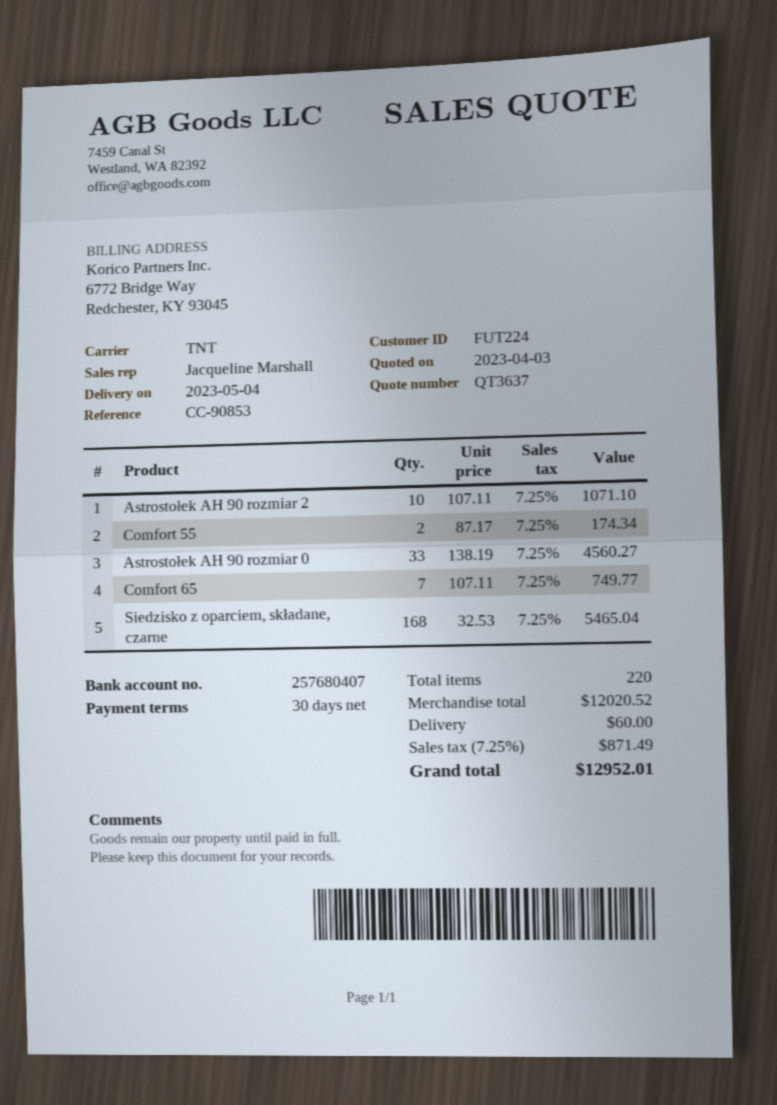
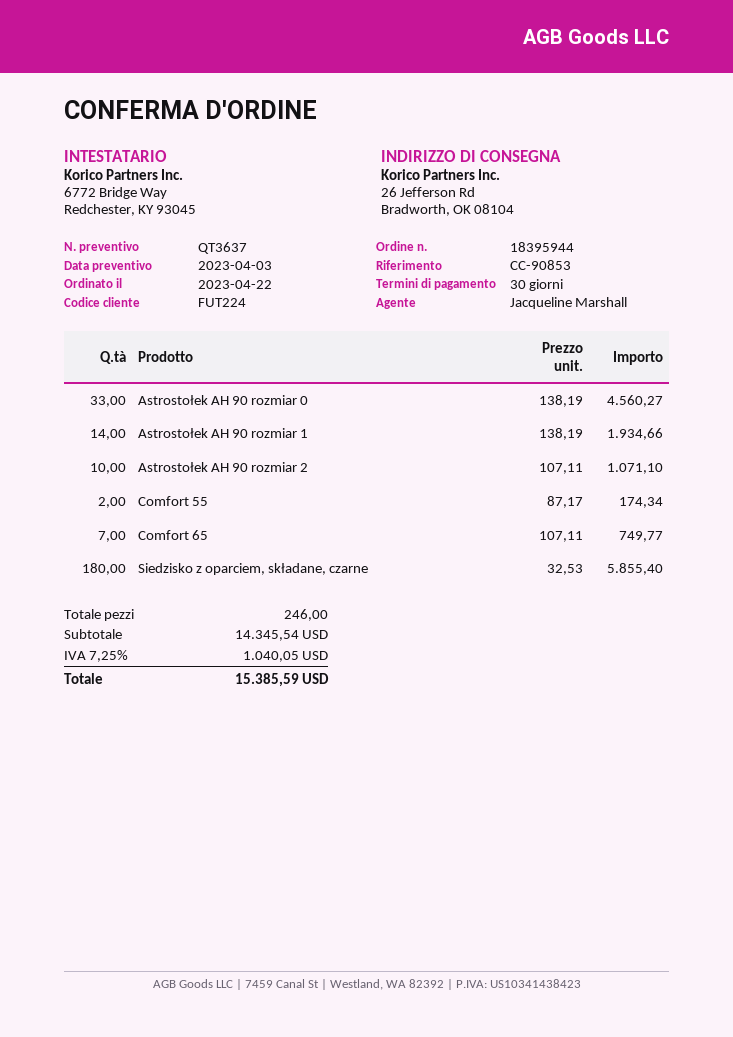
Siedzisko z oparciem, składane, czarne: 168 x 32.53 = 5465.04 -> 180 x 32.53 = 5855.40
Astrostołek AH 90 rozmiar 1: none -> 14 x 138.19 = 1934.66
total quantity: 220 -> 246
subtotal: 12020.52 -> 14345.54
shipping: 60.00 -> none
tax: 7.25% = 871.49 -> 7.25% = 1040.05
total: 12952.01 -> 15385.59

